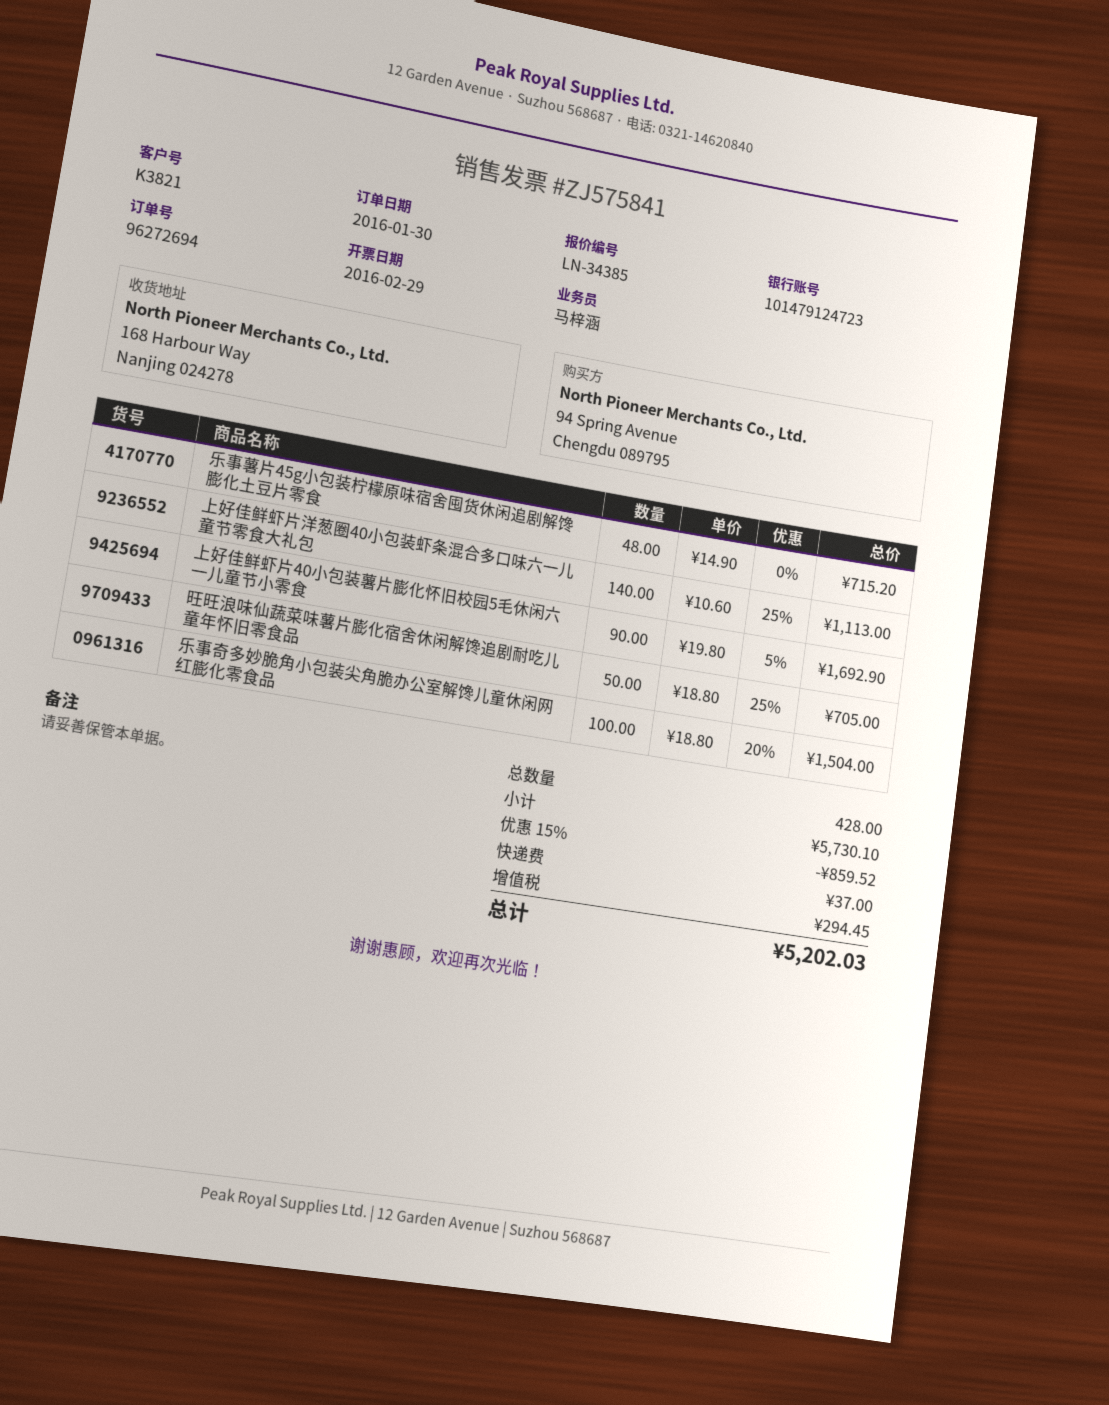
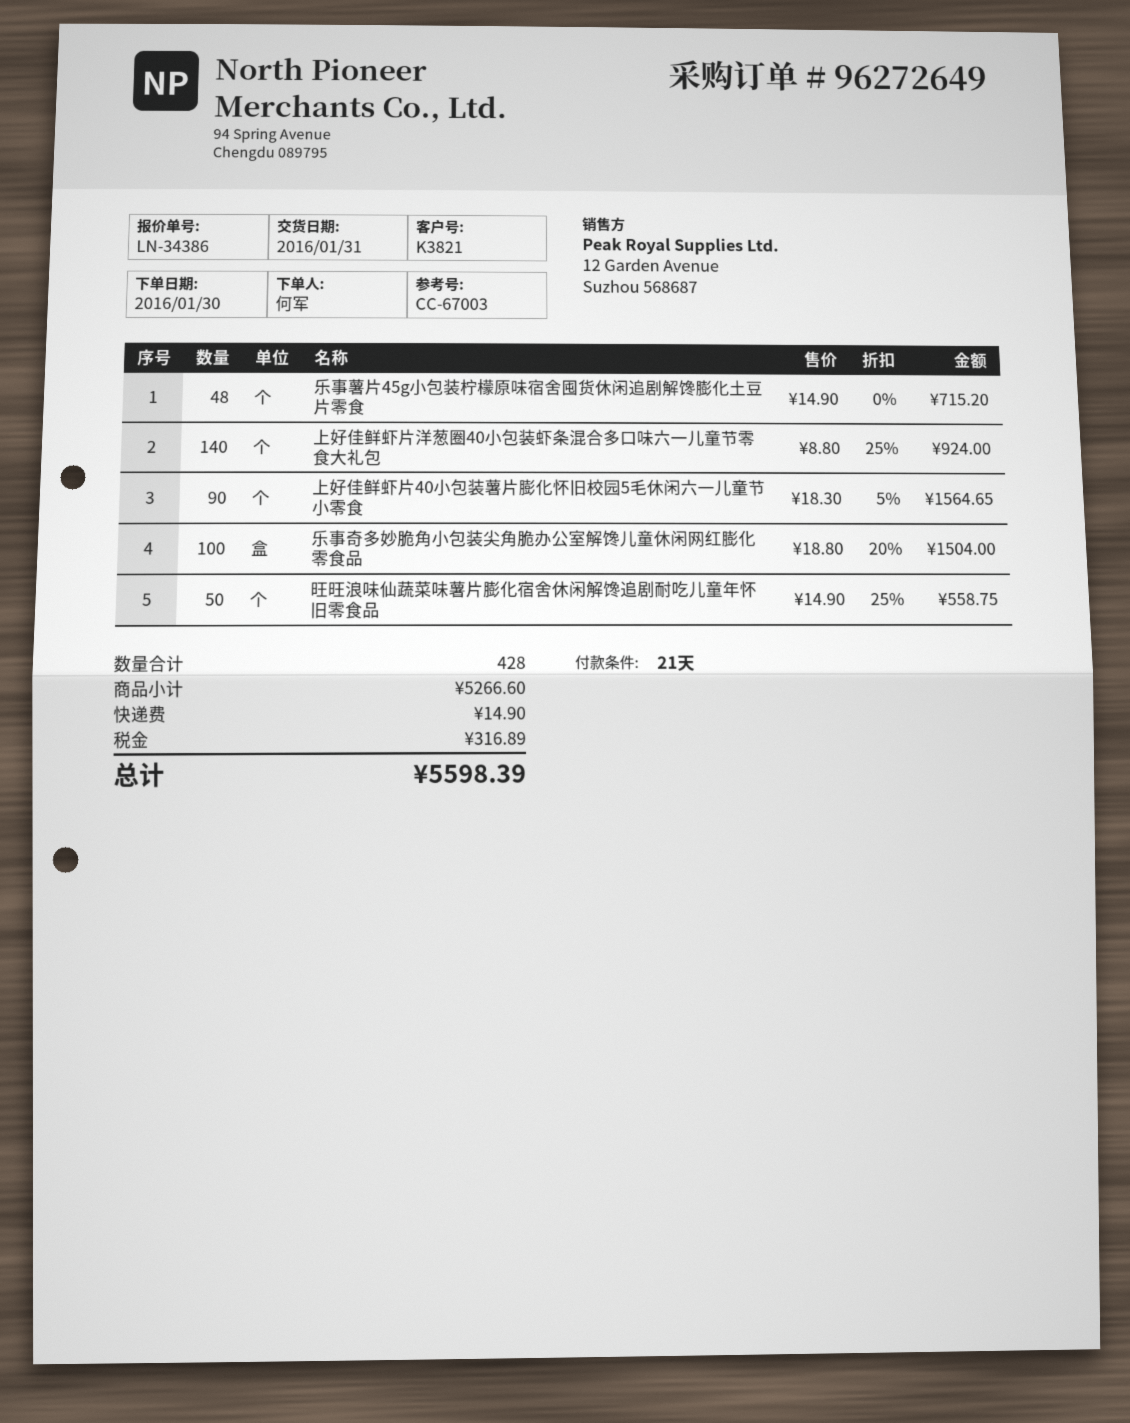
quote number: LN-34385 -> LN-34386
order number: 96272694 -> 96272649
上好佳鲜虾片洋葱圈40小包装虾条混合多口味六一儿童节零食大礼包: 140 x 10.60 - 25% = 1113.00 -> 140 x 8.80 - 25% = 924.00
上好佳鲜虾片40小包装薯片膨化怀旧校园5毛休闲六一儿童节小零食: 90 x 19.80 - 5% = 1692.90 -> 90 x 18.30 - 5% = 1564.65
旺旺浪味仙蔬菜味薯片膨化宿舍休闲解馋追剧耐吃儿童年怀旧零食品: 50 x 18.80 - 25% = 705.00 -> 50 x 14.90 - 25% = 558.75
subtotal: 5730.10 -> 5266.60
discount: 15% = 859.52 -> none
shipping: 37.00 -> 14.90
tax: 294.45 -> 316.89
total: 5202.03 -> 5598.39

